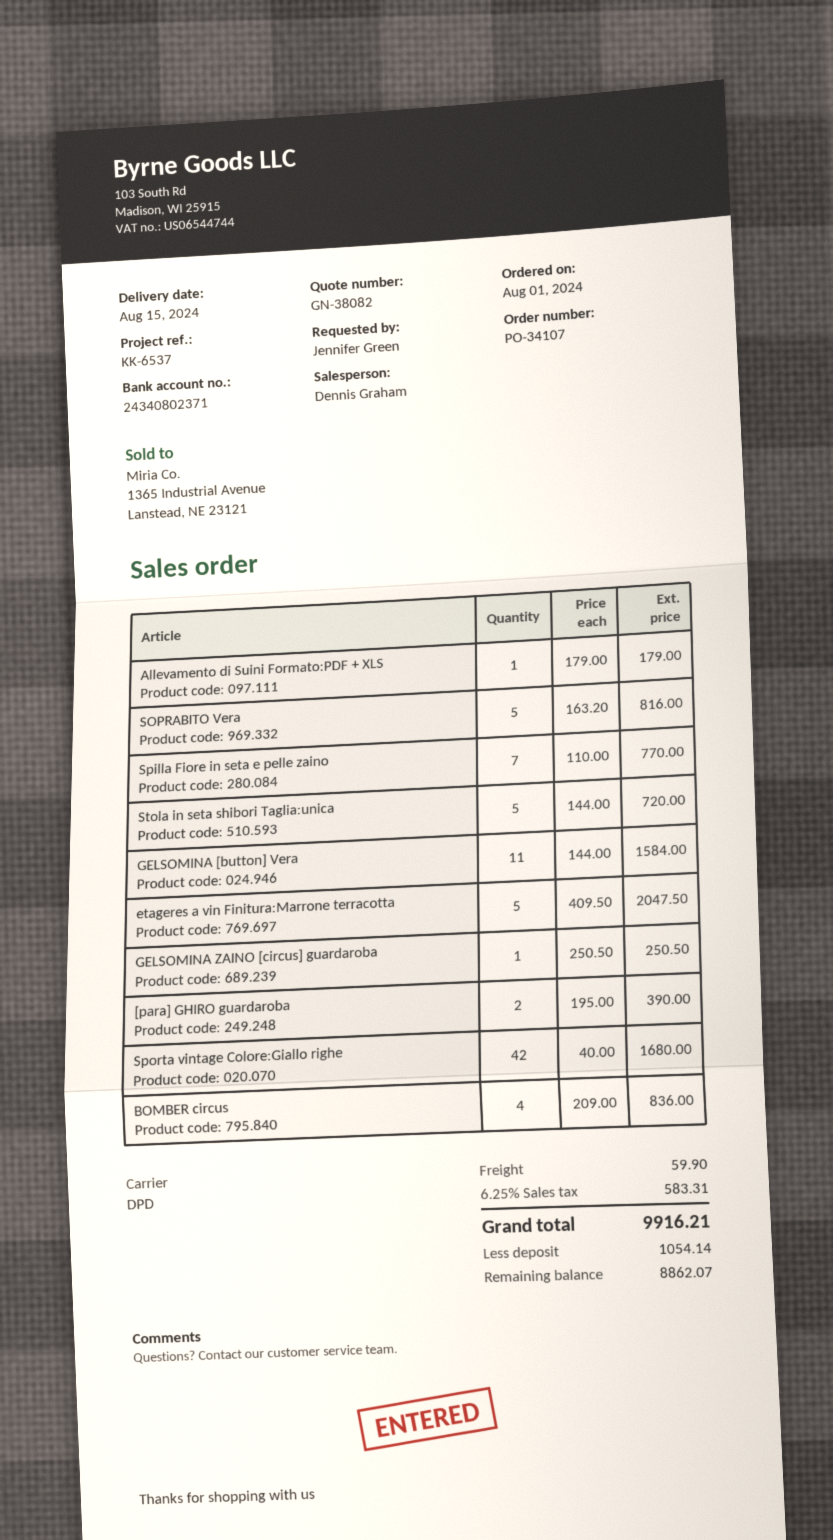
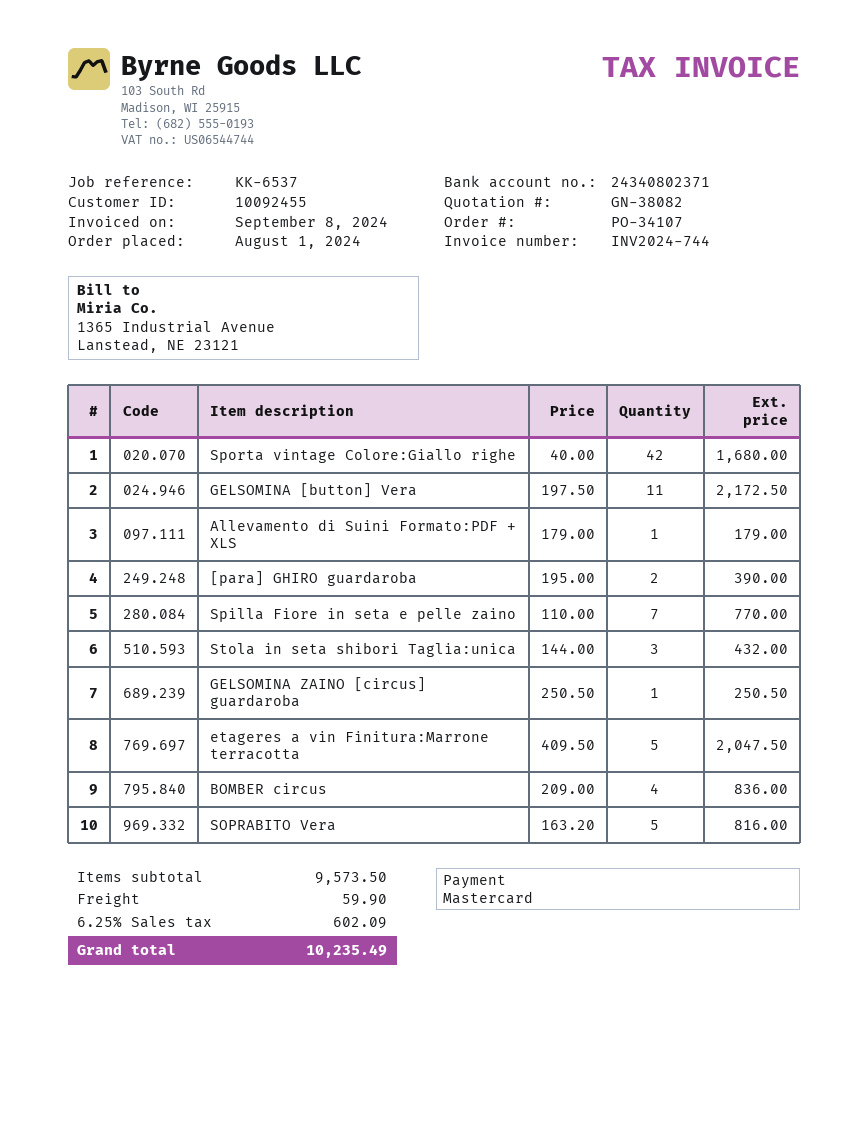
Stola in seta shibori Taglia:unica: 5 x 144.00 = 720.00 -> 3 x 144.00 = 432.00
GELSOMINA [button] Vera: 11 x 144.00 = 1584.00 -> 11 x 197.50 = 2172.50
tax: 6.25% = 583.31 -> 6.25% = 602.09
total: 9916.21 -> 10235.49

